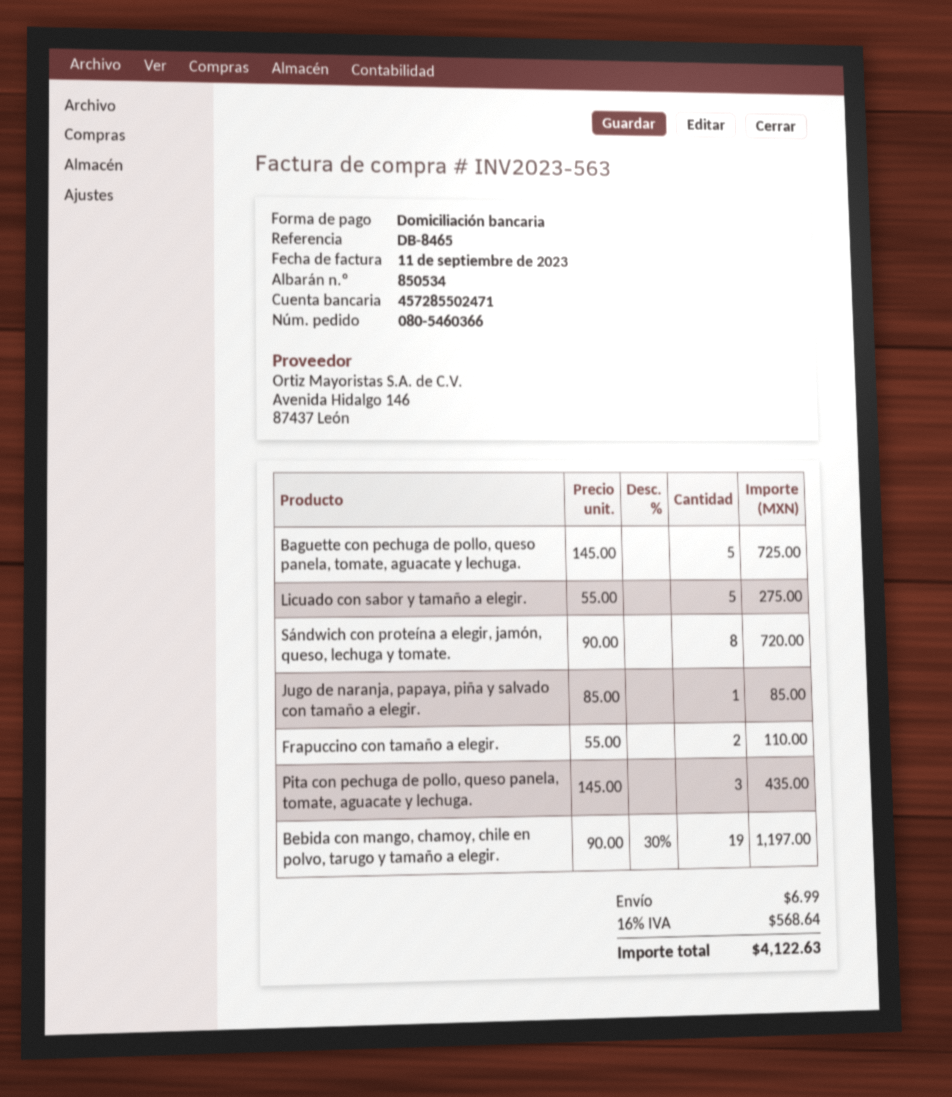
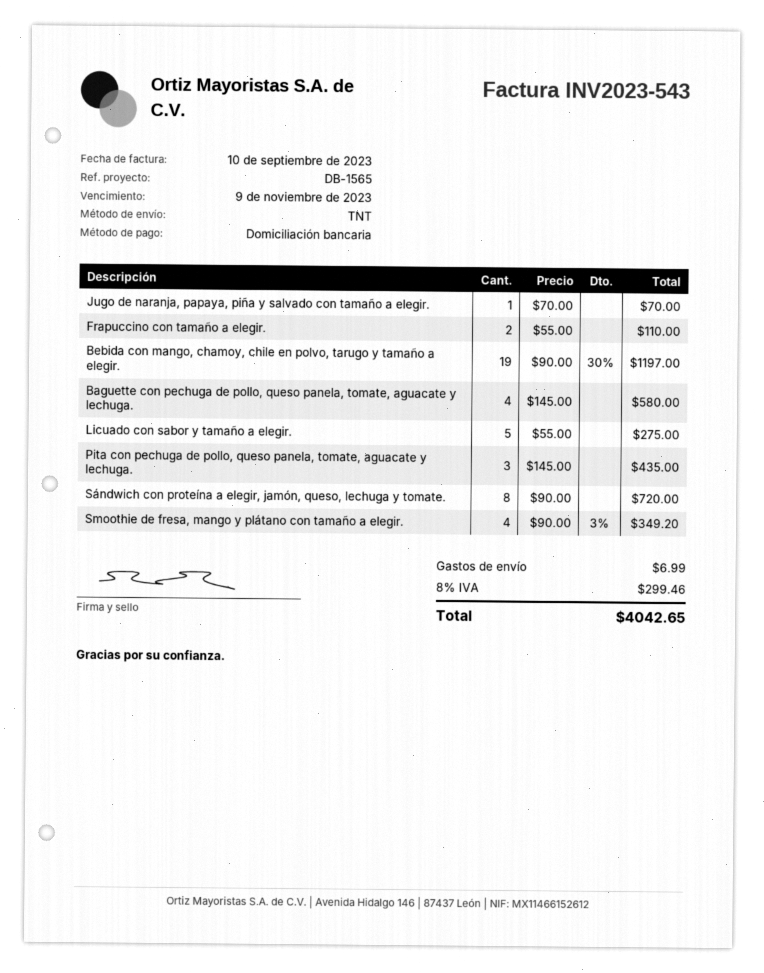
invoice number: INV2023-563 -> INV2023-543
invoice date: 2023-09-11 -> 2023-09-10
reference: DB-8465 -> DB-1565
Baguette con pechuga de pollo, queso panela, tomate, aguacate y lechuga.: 5 x 145.00 = 725.00 -> 4 x 145.00 = 580.00
Jugo de naranja, papaya, piña y salvado con tamaño a elegir.: 1 x 85.00 = 85.00 -> 1 x 70.00 = 70.00
Smoothie de fresa, mango y plátano con tamaño a elegir.: none -> 4 x 90.00 - 3% = 349.20
tax: 16% = 568.64 -> 8% = 299.46
total: 4122.63 -> 4042.65

